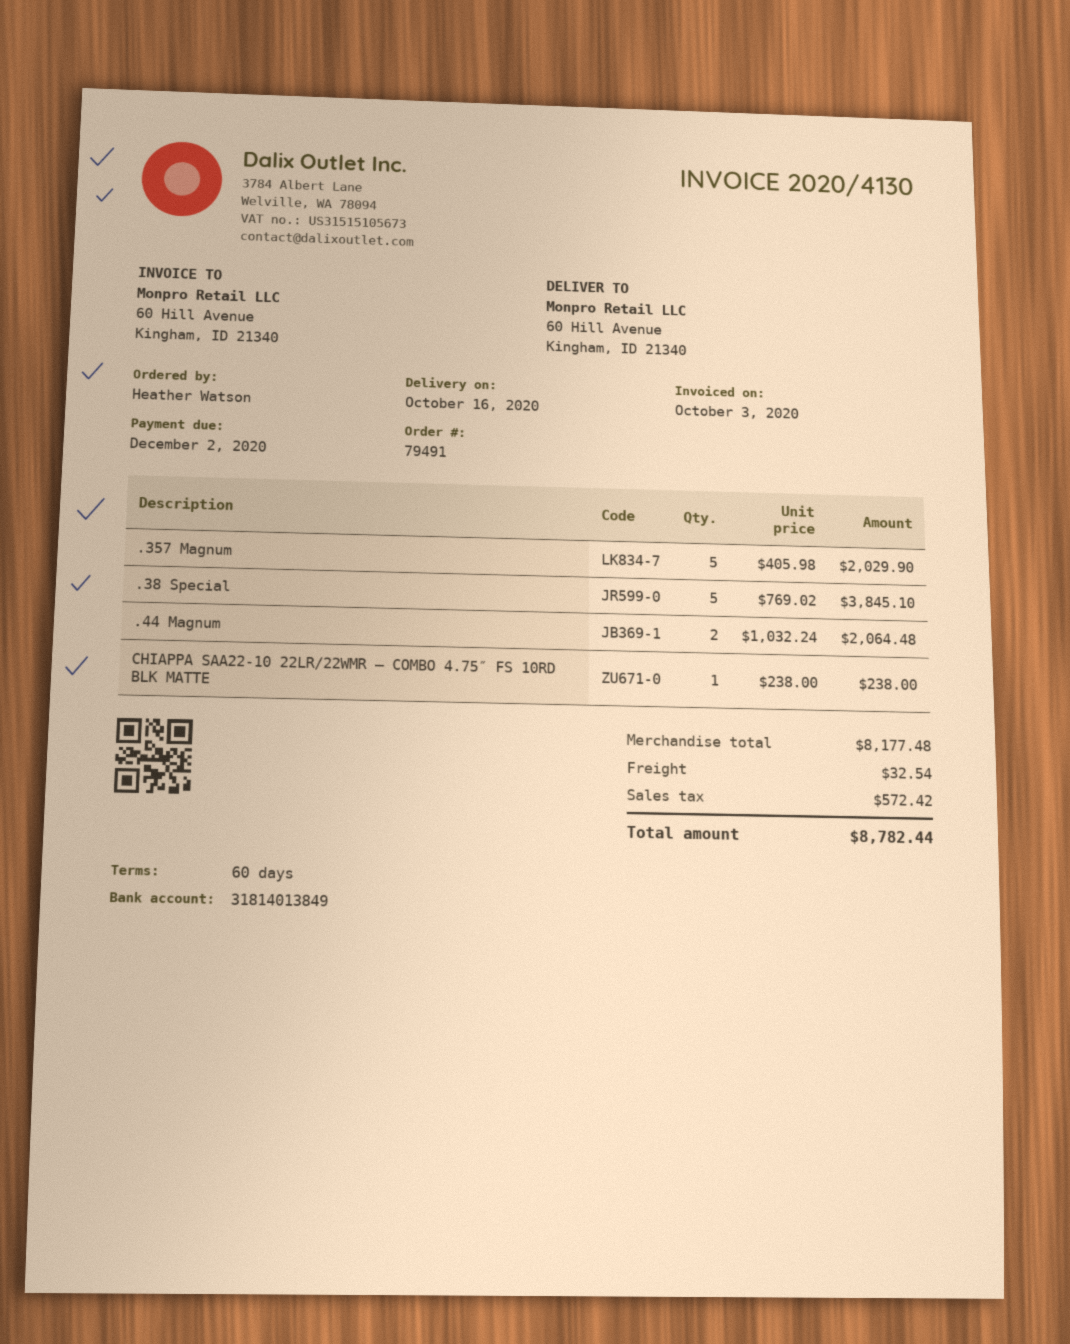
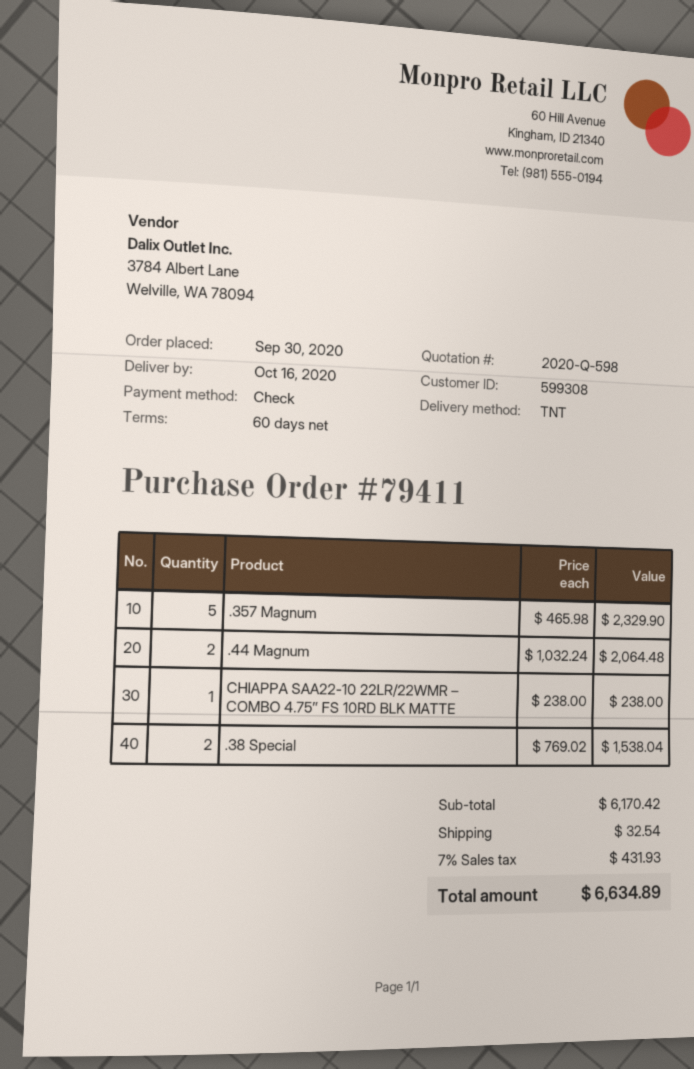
order number: 79491 -> 79411
.357 Magnum: 5 x 405.98 = 2029.90 -> 5 x 465.98 = 2329.90
.38 Special: 5 x 769.02 = 3845.10 -> 2 x 769.02 = 1538.04
subtotal: 8177.48 -> 6170.42
tax: 572.42 -> 431.93
total: 8782.44 -> 6634.89

